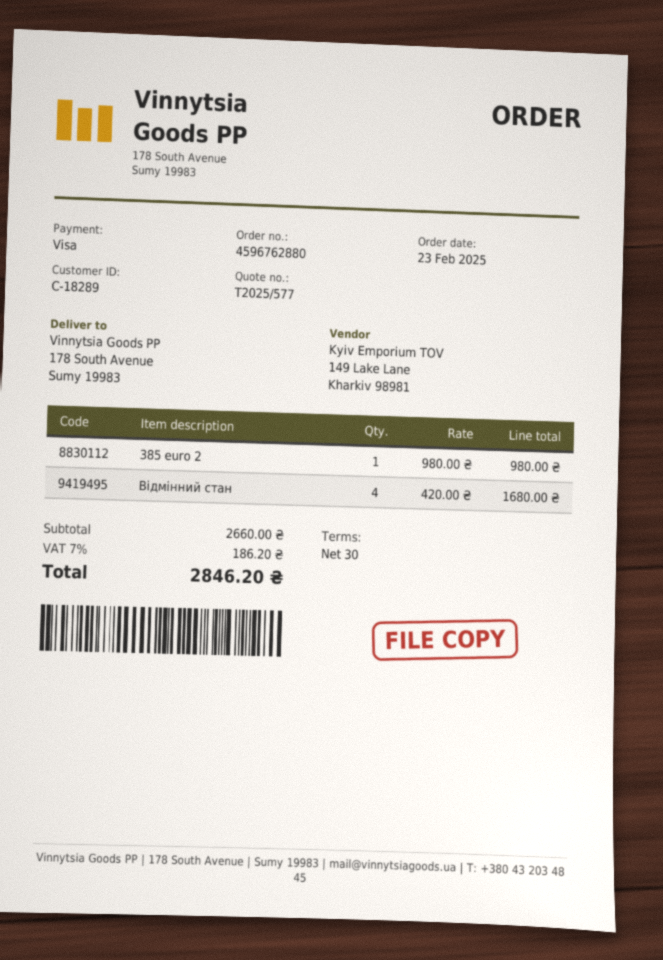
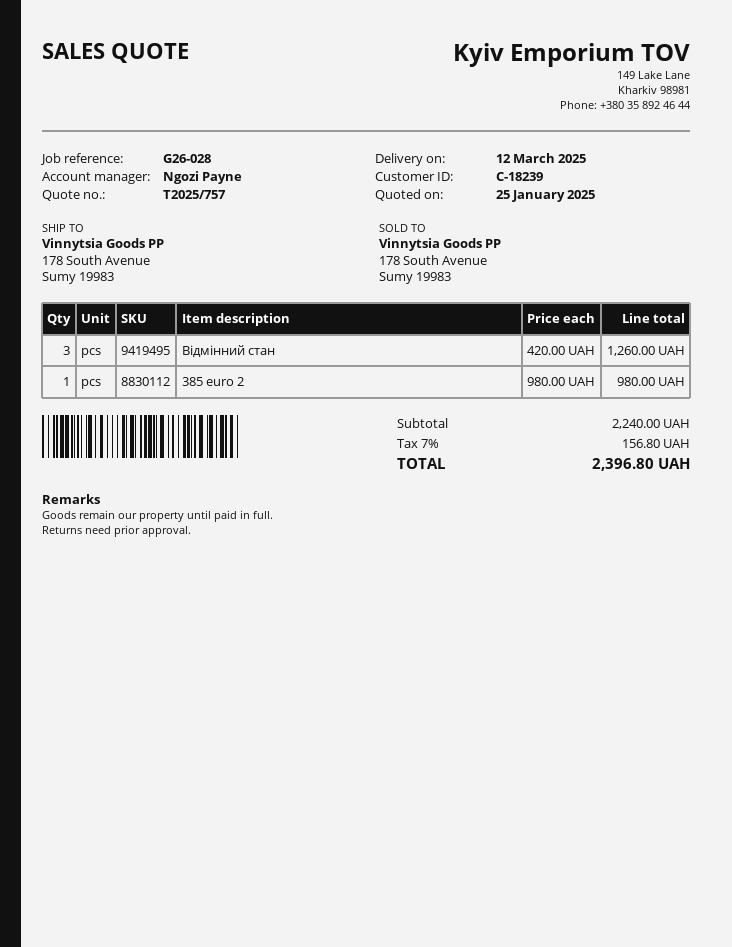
quote number: T2025/577 -> T2025/757
customer number: C-18289 -> C-18239
Відмінний стан: 4 x 420.00 = 1680.00 -> 3 x 420.00 = 1260.00
subtotal: 2660.00 -> 2240.00
tax: 7% = 186.20 -> 7% = 156.80
total: 2846.20 -> 2396.80

